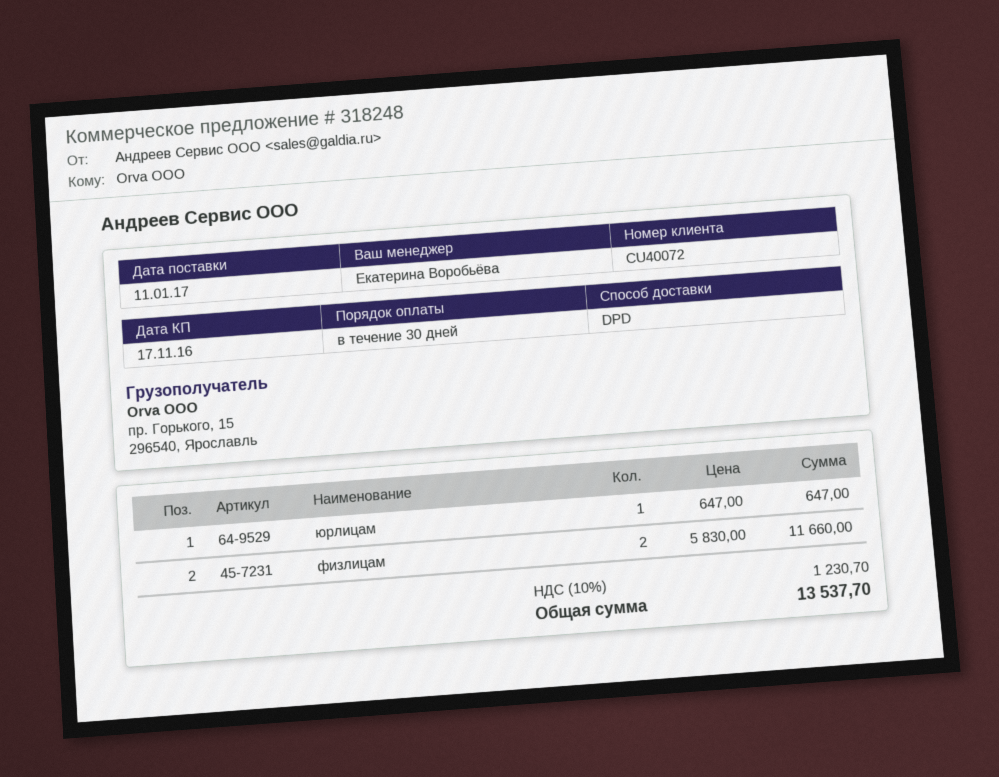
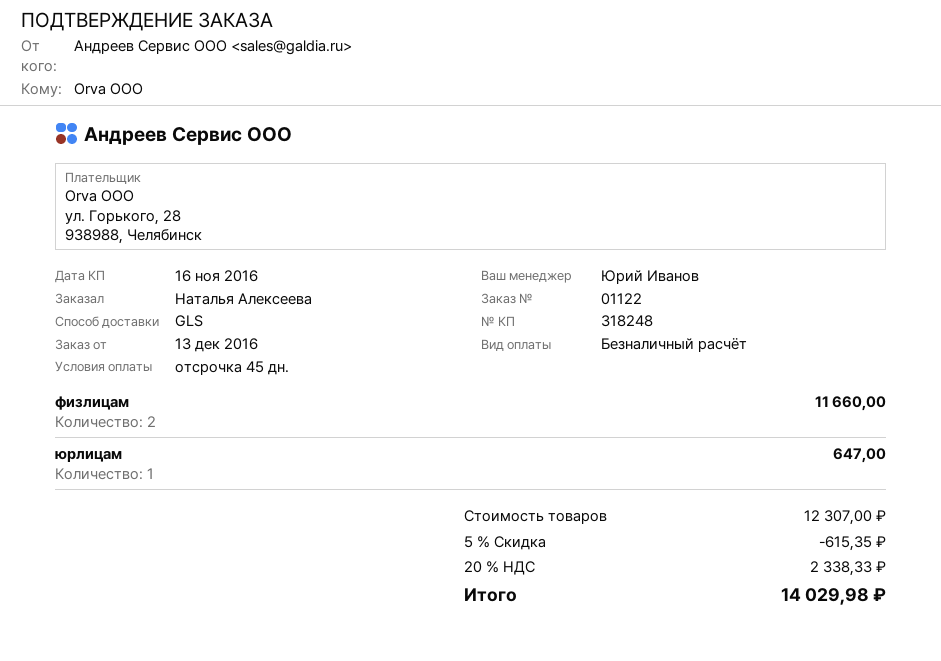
quote date: 2016-11-17 -> 2016-11-16
payment terms: 30 days -> 45 days
sales rep: Екатерина Воробьёва -> Юрий Иванов
shipping method: DPD -> GLS
discount: none -> 5% = 615.35
tax: 10% = 1230.70 -> 20% = 2338.33
total: 13537.70 -> 14029.98

